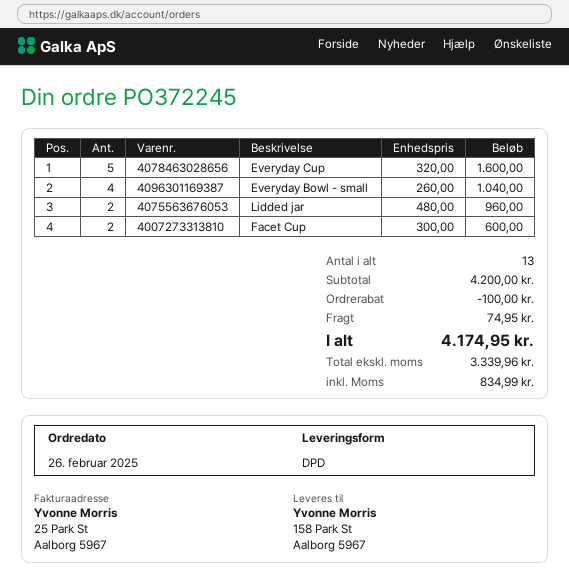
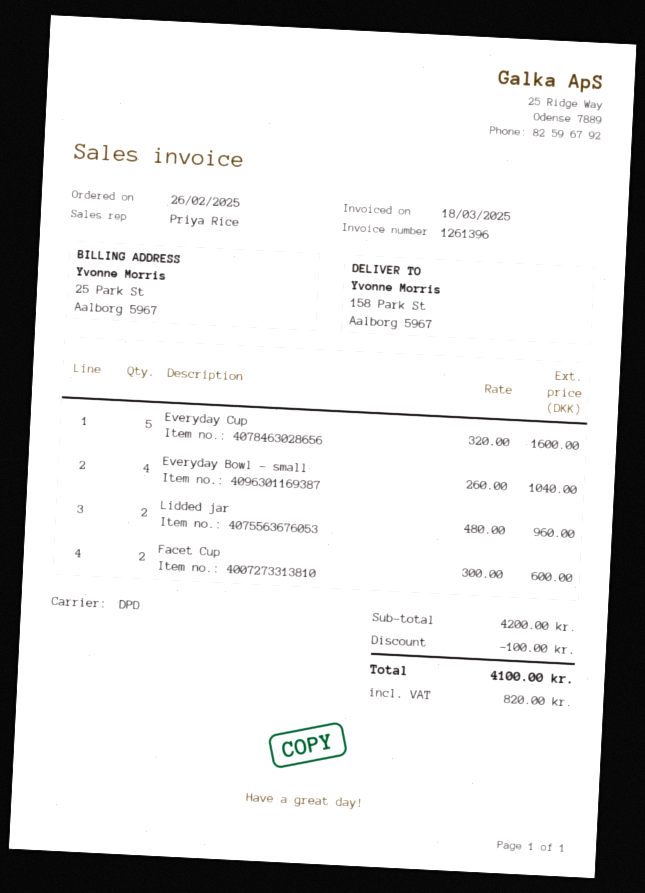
shipping: 74.95 -> none
tax: 834.99 -> 820.00
total: 4174.95 -> 4100.00

